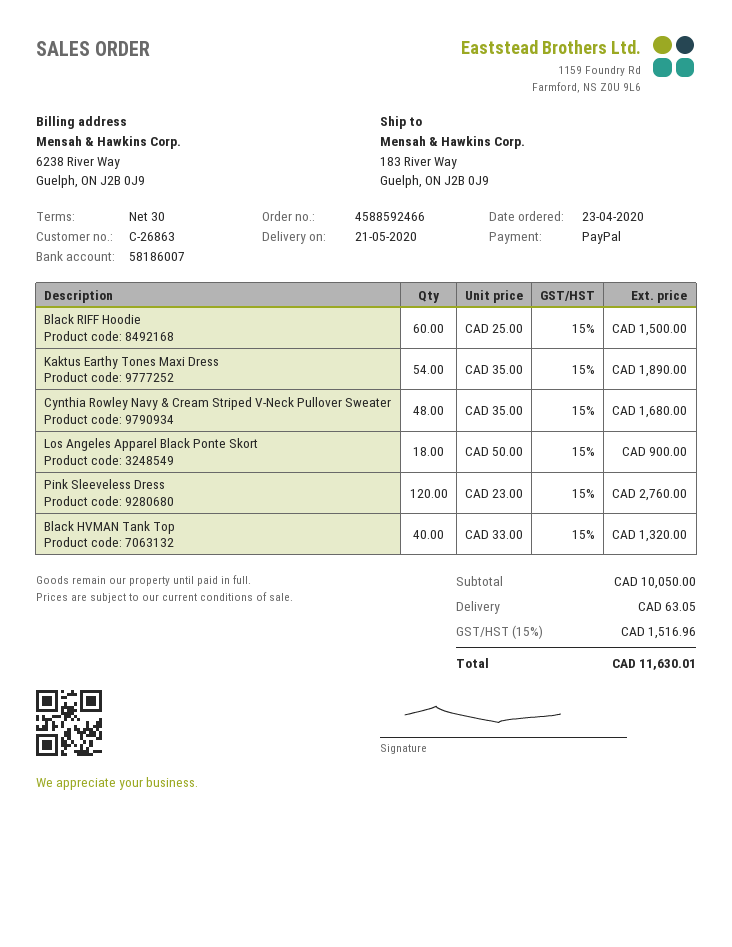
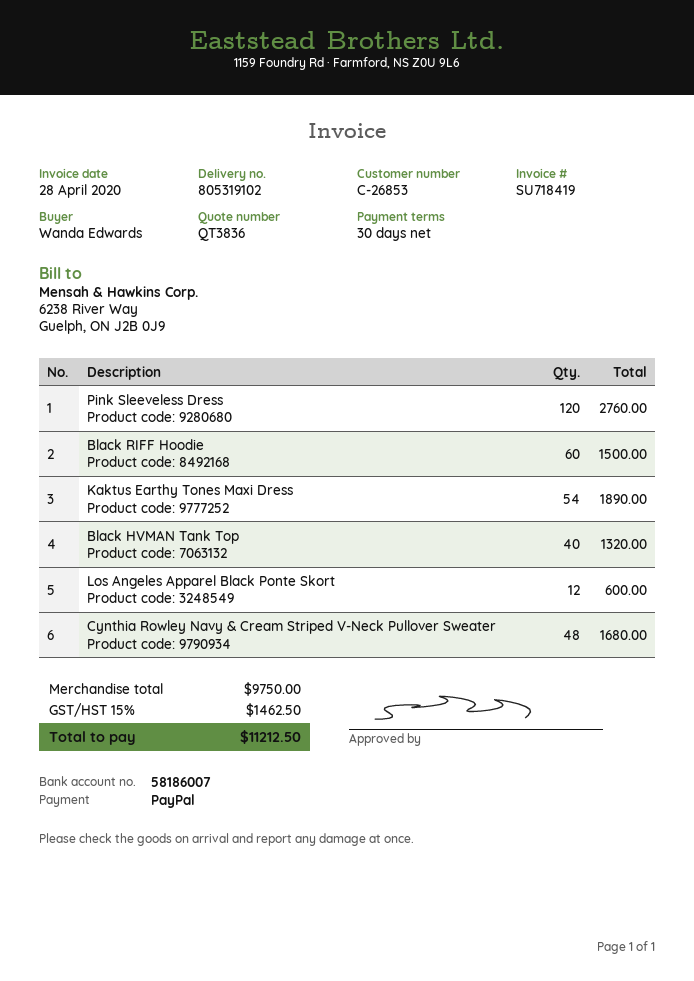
customer number: C-26863 -> C-26853
Los Angeles Apparel Black Ponte Skort: 18 for 900.00 -> 12 for 600.00
subtotal: 10050.00 -> 9750.00
shipping: 63.05 -> none
tax: 15% = 1516.96 -> 15% = 1462.50
total: 11630.01 -> 11212.50

